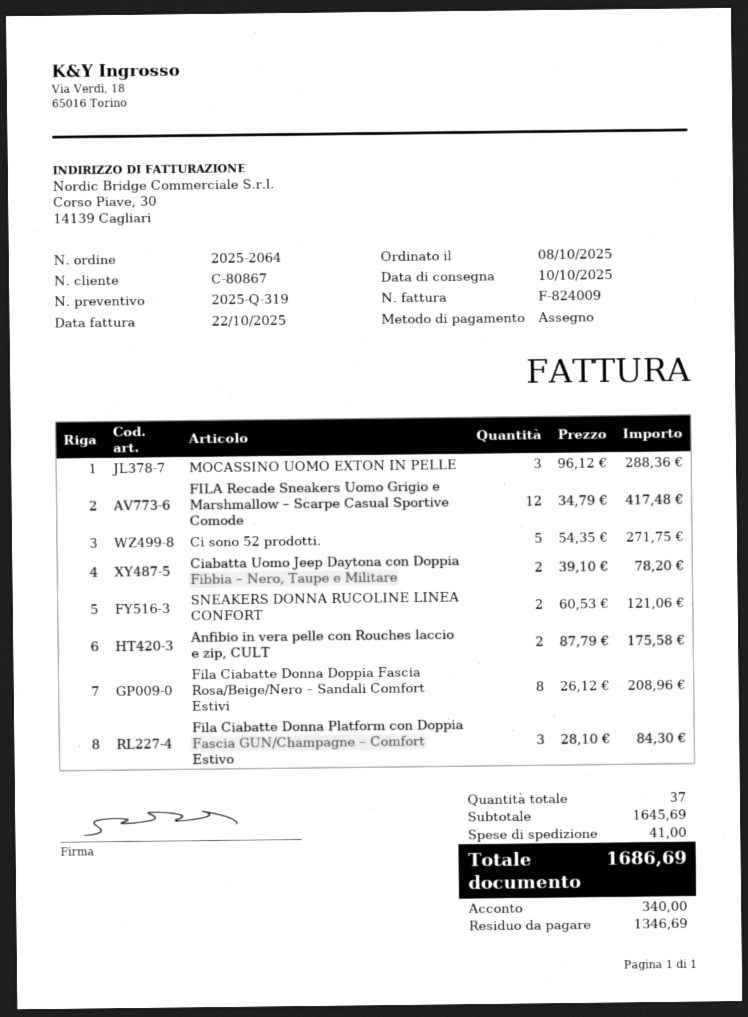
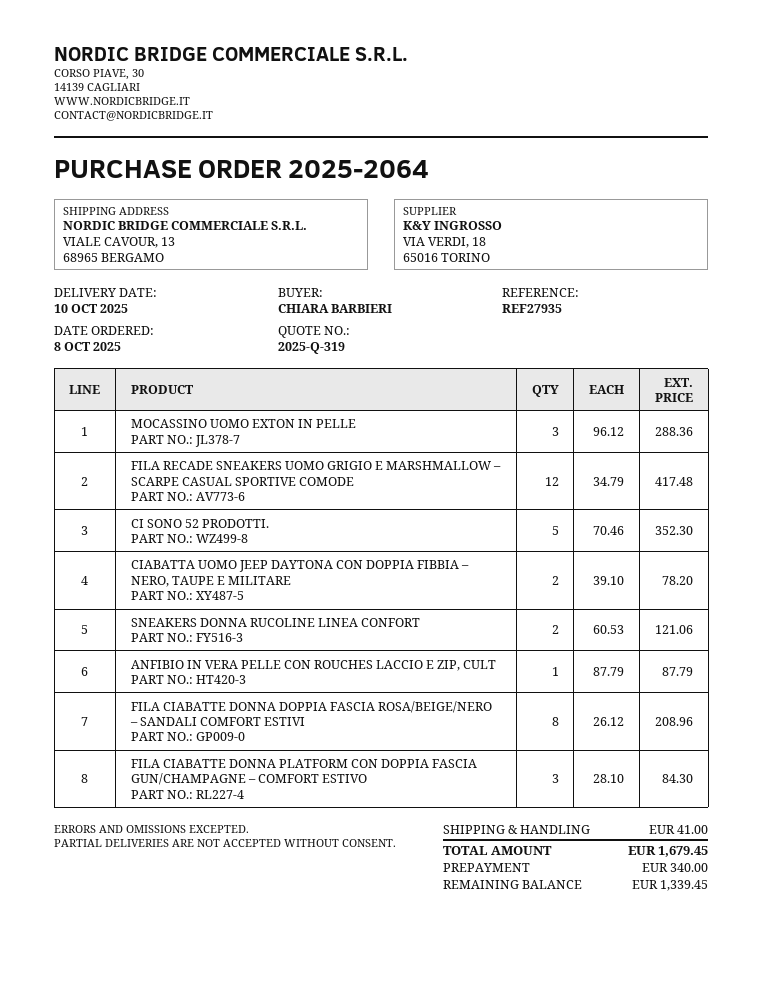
Ci sono 52 prodotti.: 5 x 54.35 = 271.75 -> 5 x 70.46 = 352.30
Anfibio in vera pelle con Rouches laccio e zip, CULT: 2 x 87.79 = 175.58 -> 1 x 87.79 = 87.79
total: 1686.69 -> 1679.45
balance: 1346.69 -> 1339.45

